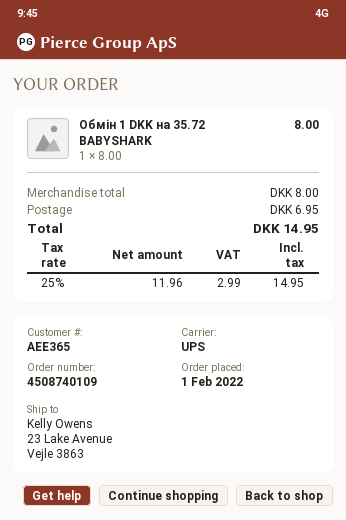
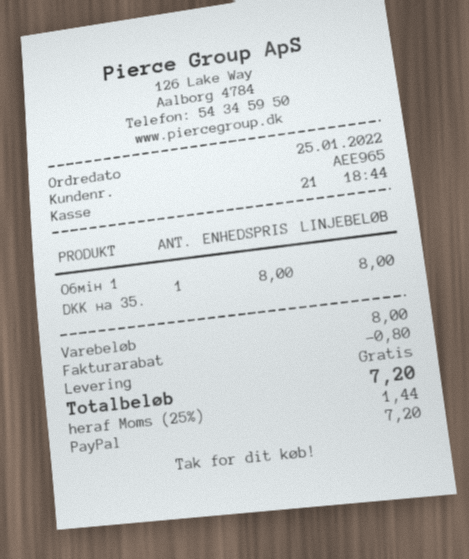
order date: 2022-02-01 -> 2022-01-25
customer number: AEE365 -> AEE965
discount: none -> 0.80
shipping: 6.95 -> 0.00
tax: 25% = 2.99 -> 25% = 1.44
total: 14.95 -> 7.20

